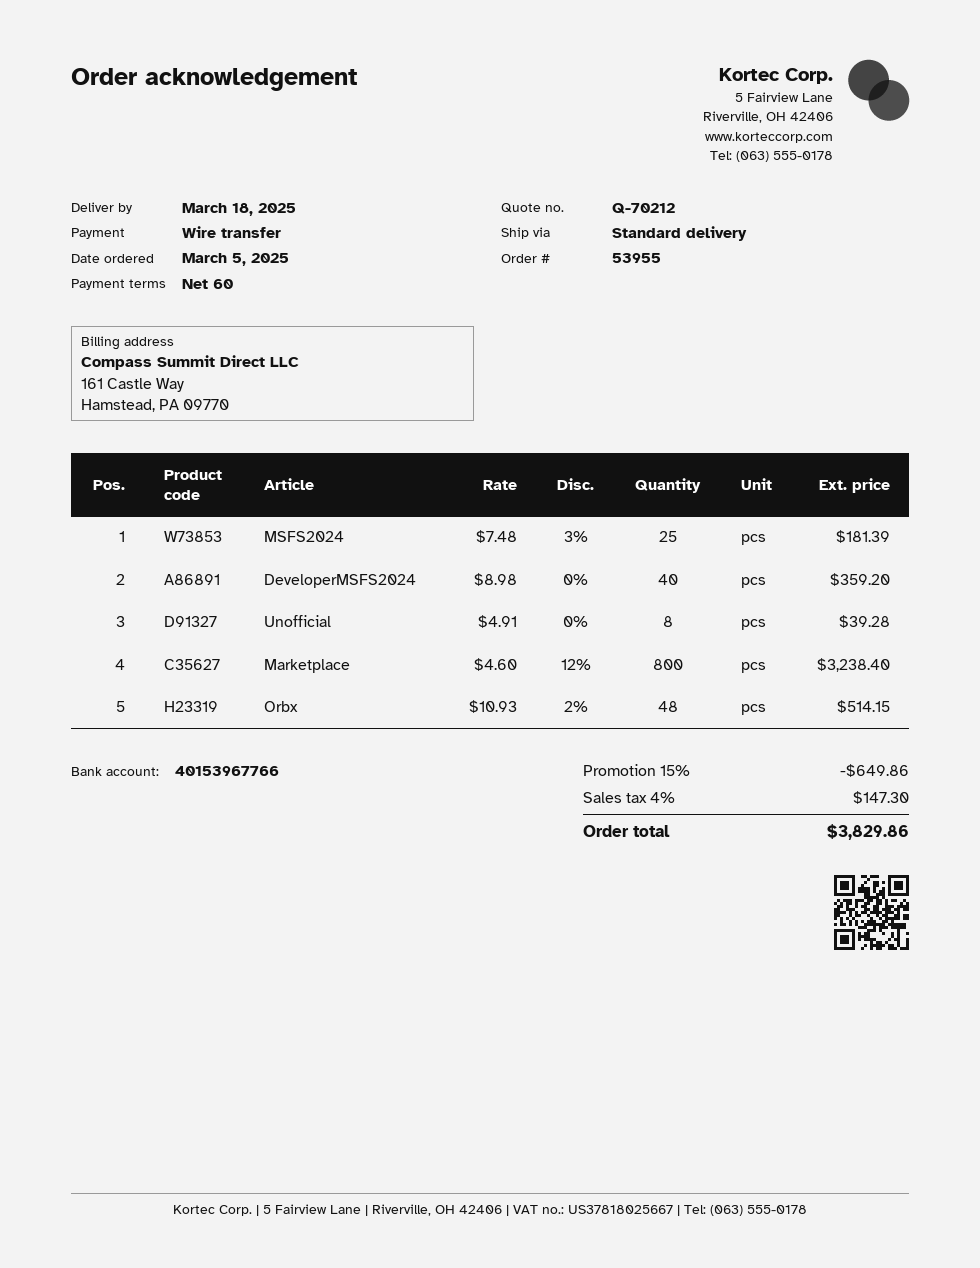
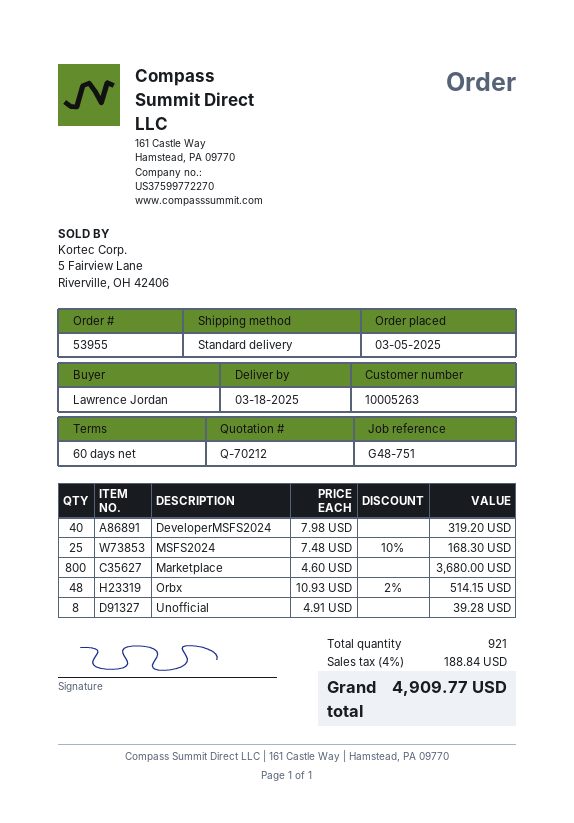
MSFS2024: 25 x 7.48 - 3% = 181.39 -> 25 x 7.48 - 10% = 168.30
DeveloperMSFS2024: 40 x 8.98 = 359.20 -> 40 x 7.98 = 319.20
Marketplace: 800 x 4.60 - 12% = 3238.40 -> 800 x 4.60 = 3680.00
discount: 15% = 649.86 -> none
tax: 4% = 147.30 -> 4% = 188.84
total: 3829.86 -> 4909.77

